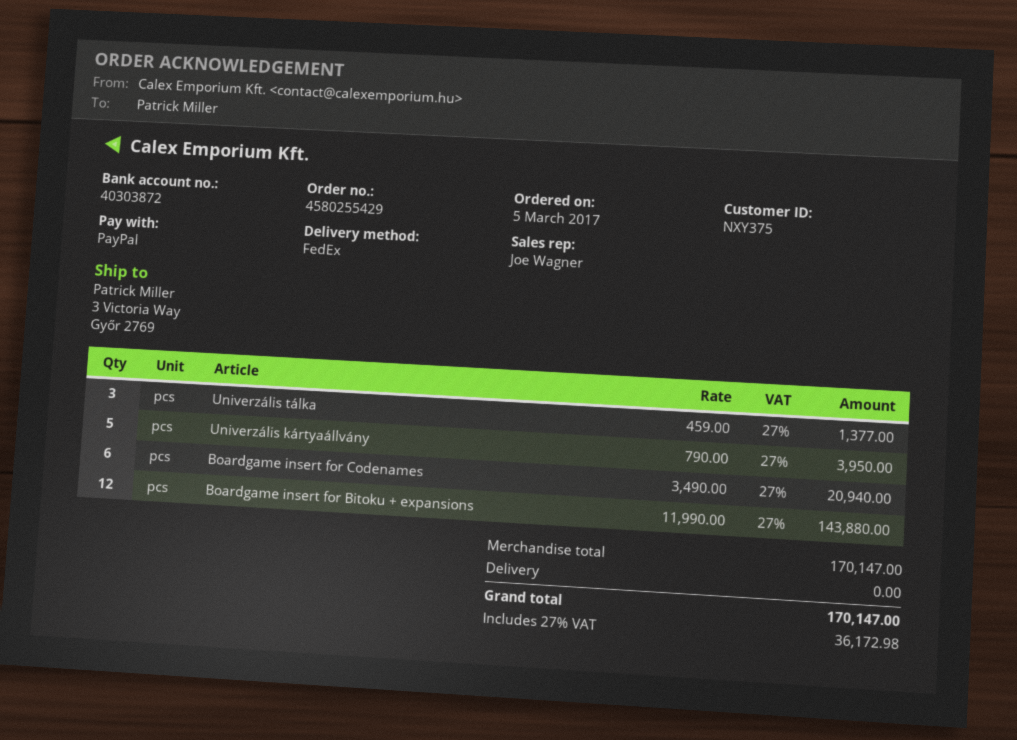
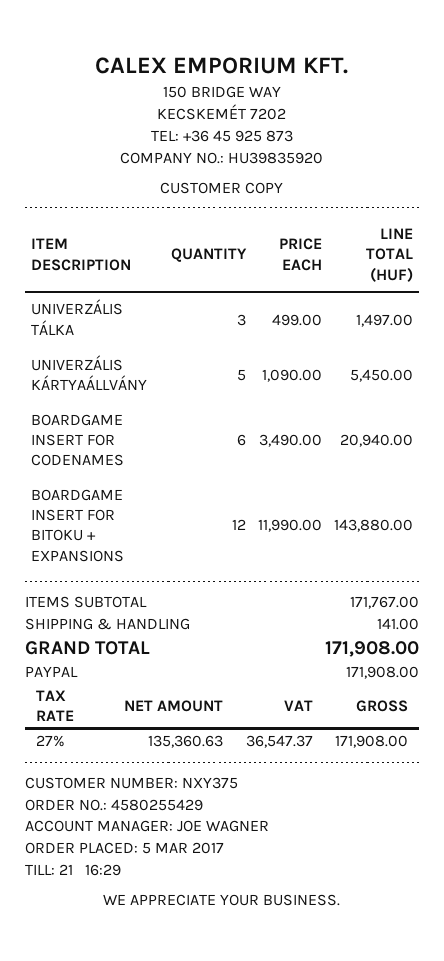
Univerzális tálka: 3 x 459.00 = 1377.00 -> 3 x 499.00 = 1497.00
Univerzális kártyaállvány: 5 x 790.00 = 3950.00 -> 5 x 1090.00 = 5450.00
subtotal: 170147.00 -> 171767.00
shipping: 0.00 -> 141.00
tax: 27% = 36172.98 -> 27% = 36547.37
total: 170147.00 -> 171908.00

